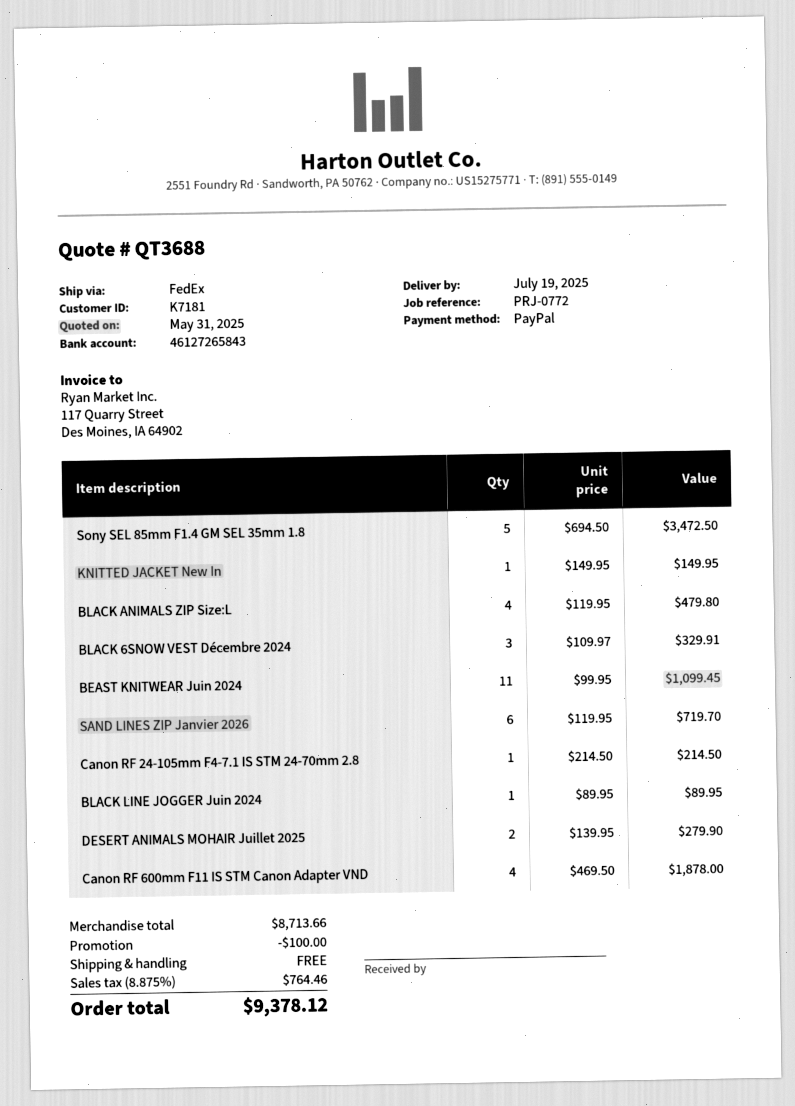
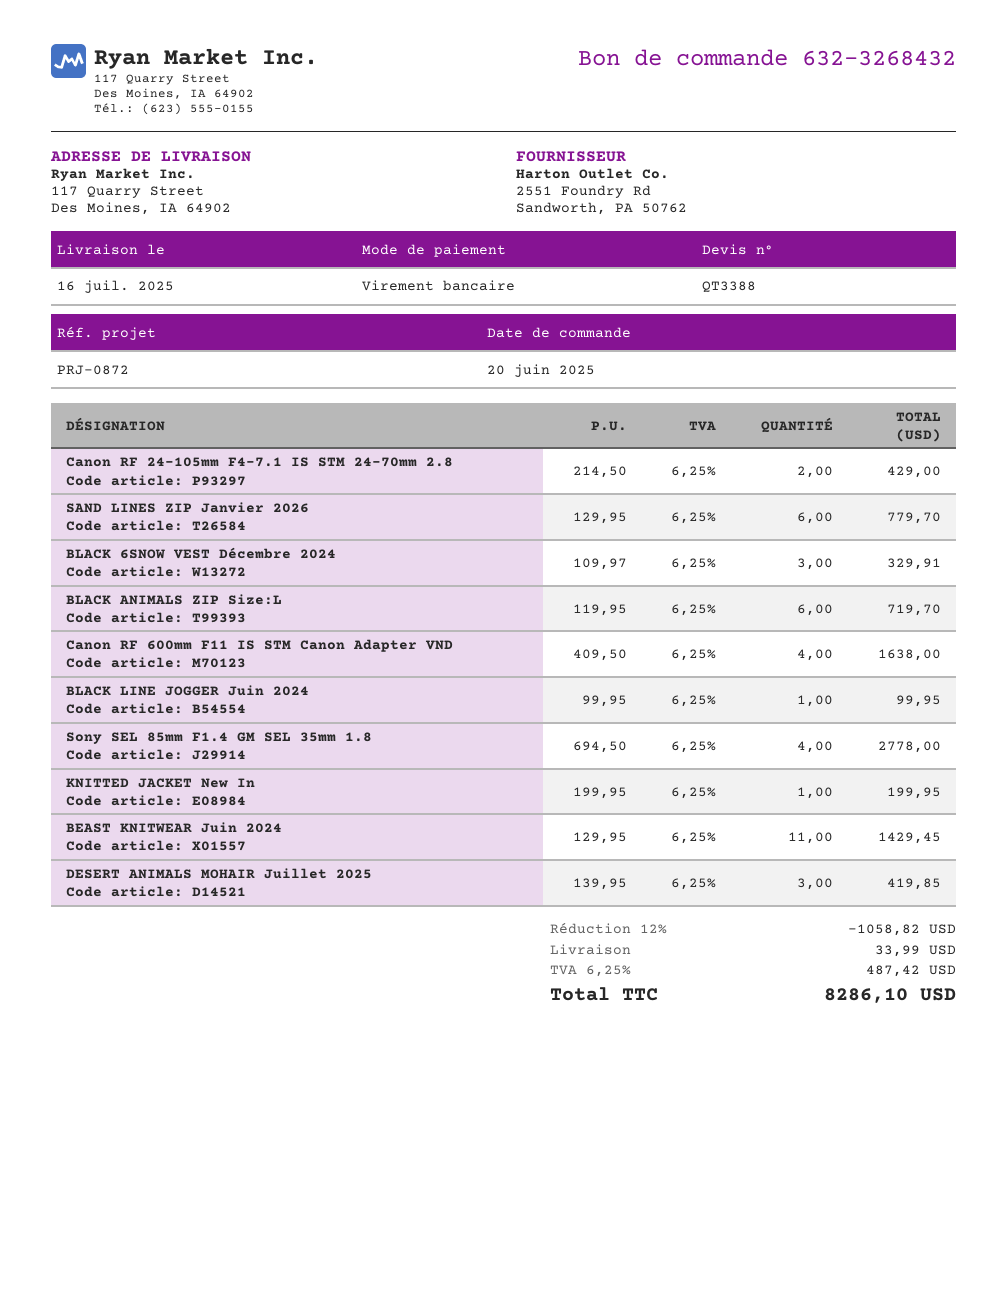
quote number: QT3688 -> QT3388
delivery date: 2025-07-19 -> 2025-07-16
reference: PRJ-0772 -> PRJ-0872
payment method: PayPal -> bank transfer
Sony SEL 85mm F1.4 GM SEL 35mm 1.8: 5 x 694.50 = 3472.50 -> 4 x 694.50 = 2778.00
KNITTED JACKET New In: 1 x 149.95 = 149.95 -> 1 x 199.95 = 199.95
BLACK ANIMALS ZIP Size:L: 4 x 119.95 = 479.80 -> 6 x 119.95 = 719.70
BEAST KNITWEAR Juin 2024: 11 x 99.95 = 1099.45 -> 11 x 129.95 = 1429.45
SAND LINES ZIP Janvier 2026: 6 x 119.95 = 719.70 -> 6 x 129.95 = 779.70
Canon RF 24-105mm F4-7.1 IS STM 24-70mm 2.8: 1 x 214.50 = 214.50 -> 2 x 214.50 = 429.00
BLACK LINE JOGGER Juin 2024: 1 x 89.95 = 89.95 -> 1 x 99.95 = 99.95
DESERT ANIMALS MOHAIR Juillet 2025: 2 x 139.95 = 279.90 -> 3 x 139.95 = 419.85
Canon RF 600mm F11 IS STM Canon Adapter VND: 4 x 469.50 = 1878.00 -> 4 x 409.50 = 1638.00
discount: 100.00 -> 1058.82
shipping: 0.00 -> 33.99
tax: 8.875% = 764.46 -> 6.25% = 487.42
total: 9378.12 -> 8286.10

